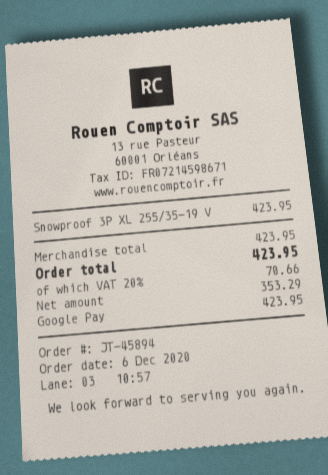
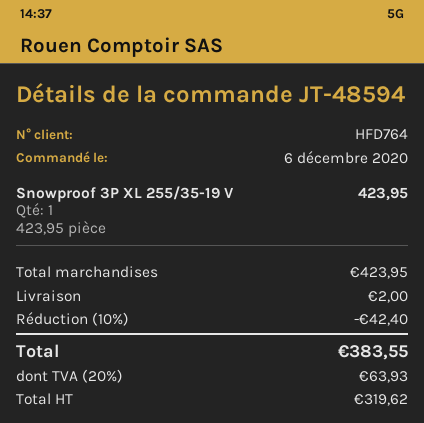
order number: JT-45894 -> JT-48594
discount: none -> 10% = 42.40
shipping: none -> 2.00
net: 353.29 -> 319.62
tax: 20% = 70.66 -> 20% = 63.93
total: 423.95 -> 383.55

